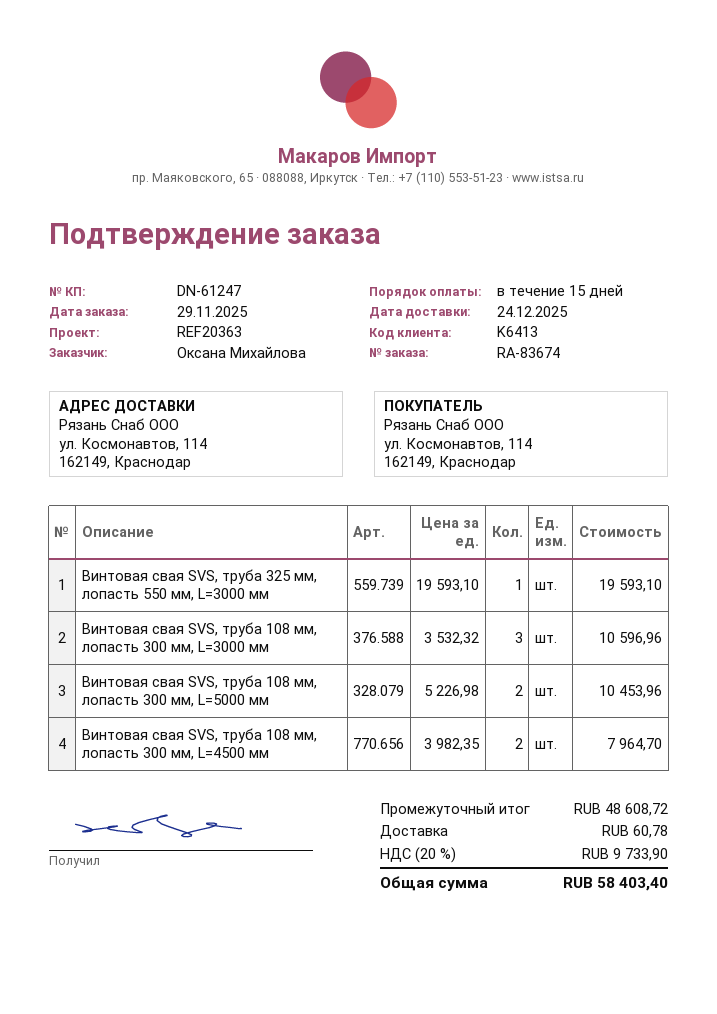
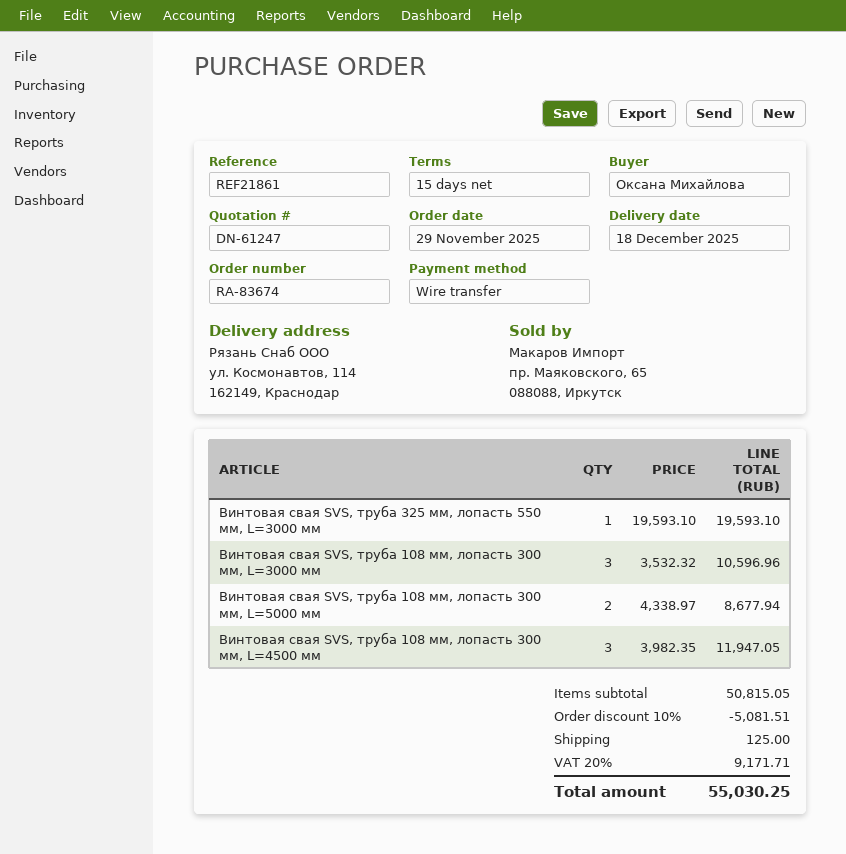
delivery date: 2025-12-24 -> 2025-12-18
reference: REF20363 -> REF21861
Винтовая свая SVS, труба 108 мм, лопасть 300 мм, L=5000 мм: 2 x 5226.98 = 10453.96 -> 2 x 4338.97 = 8677.94
Винтовая свая SVS, труба 108 мм, лопасть 300 мм, L=4500 мм: 2 x 3982.35 = 7964.70 -> 3 x 3982.35 = 11947.05
subtotal: 48608.72 -> 50815.05
discount: none -> 10% = 5081.51
shipping: 60.78 -> 125.00
tax: 20% = 9733.90 -> 20% = 9171.71
total: 58403.40 -> 55030.25

